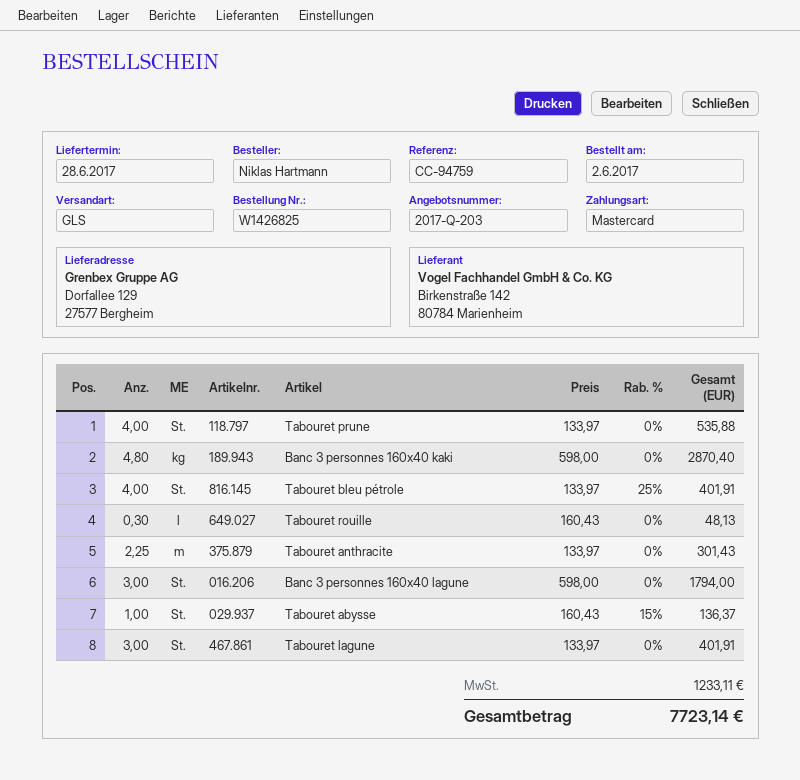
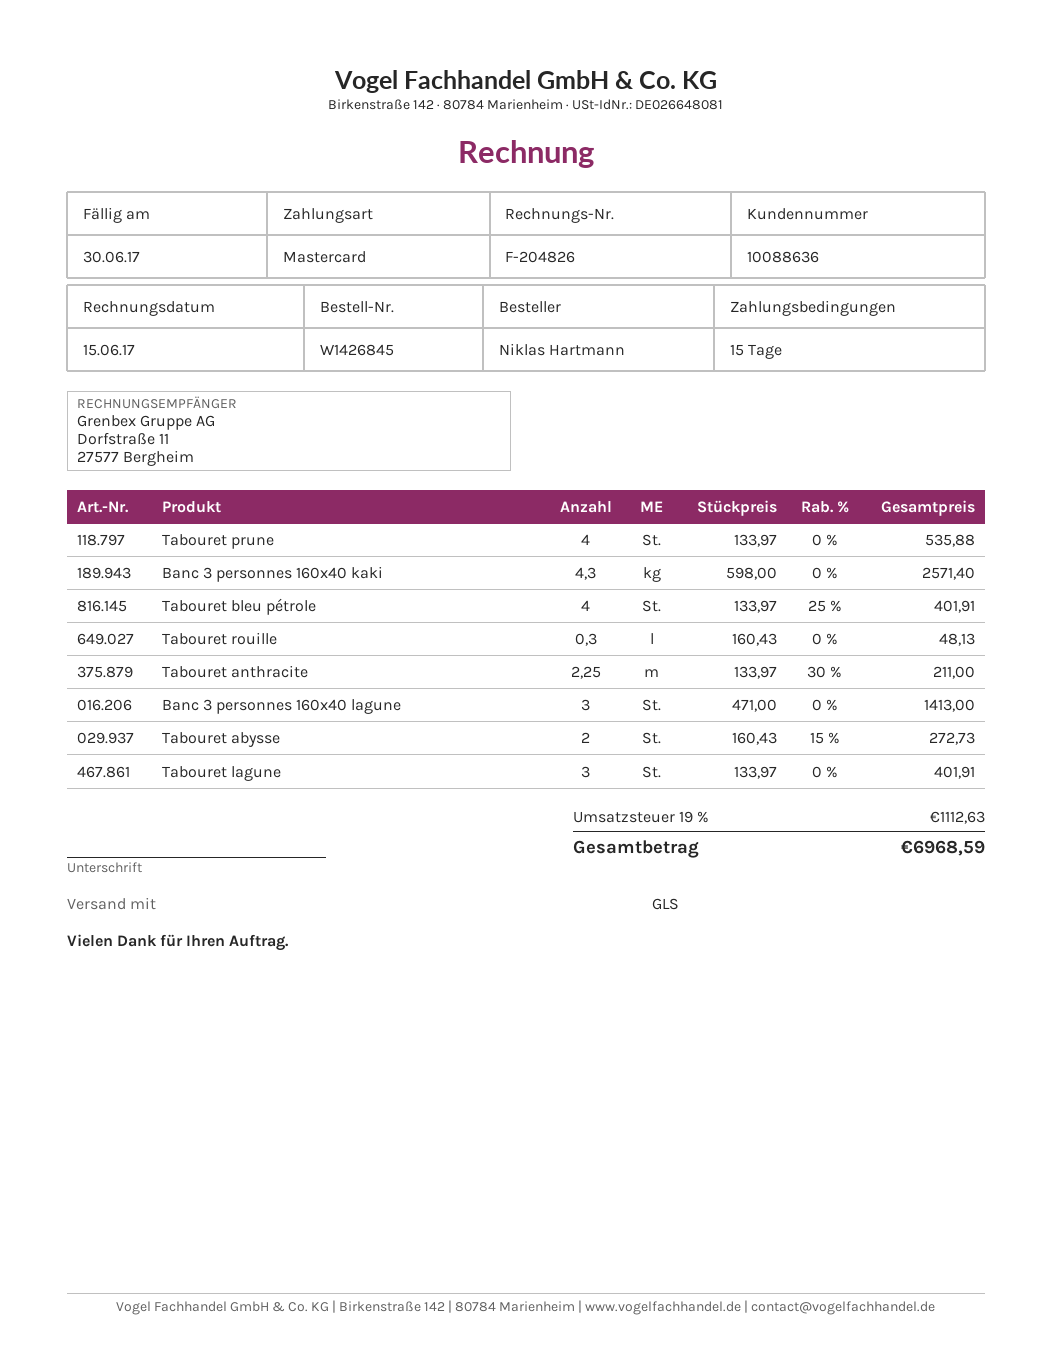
order number: W1426825 -> W1426845
Banc 3 personnes 160x40 kaki: 4.8 x 598.00 = 2870.40 -> 4.3 x 598.00 = 2571.40
Tabouret anthracite: 2.25 x 133.97 = 301.43 -> 2.25 x 133.97 - 30% = 211.00
Banc 3 personnes 160x40 lagune: 3 x 598.00 = 1794.00 -> 3 x 471.00 = 1413.00
Tabouret abysse: 1 x 160.43 - 15% = 136.37 -> 2 x 160.43 - 15% = 272.73
tax: 1233.11 -> 1112.63
total: 7723.14 -> 6968.59

